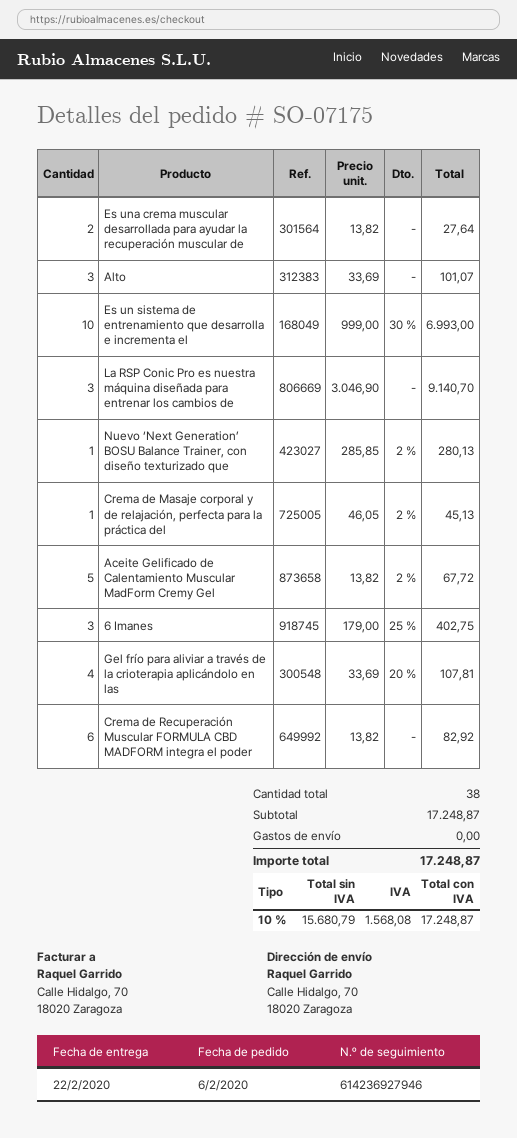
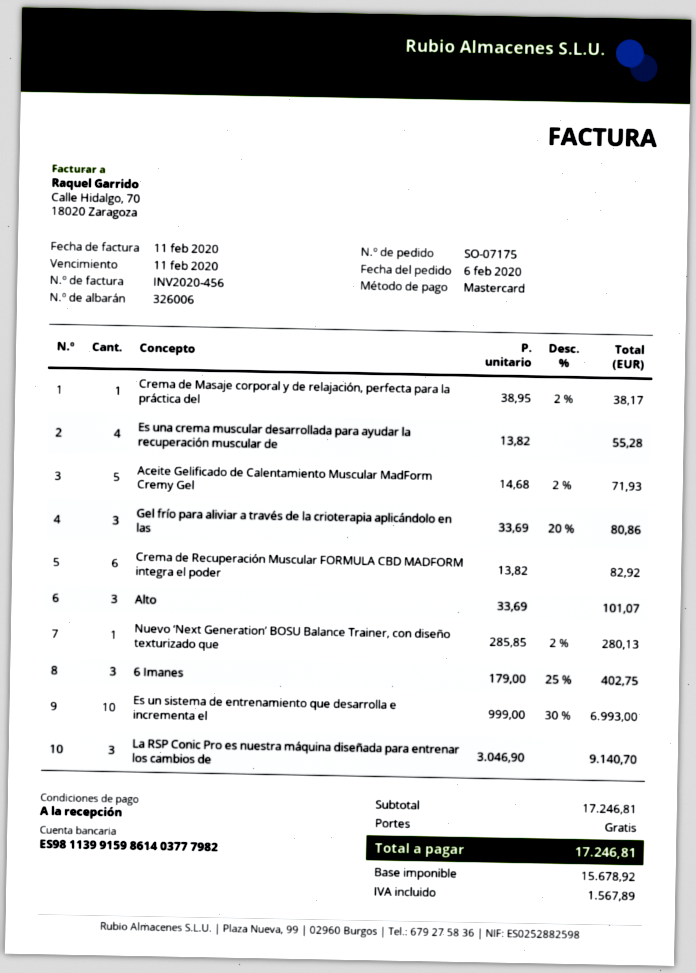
Es una crema muscular desarrollada para ayudar la recuperación muscular de: 2 x 13.82 = 27.64 -> 4 x 13.82 = 55.28
Crema de Masaje corporal y de relajación, perfecta para la práctica del: 1 x 46.05 - 2% = 45.13 -> 1 x 38.95 - 2% = 38.17
Aceite Gelificado de Calentamiento Muscular MadForm Cremy Gel: 5 x 13.82 - 2% = 67.72 -> 5 x 14.68 - 2% = 71.93
Gel frío para aliviar a través de la crioterapia aplicándolo en las: 4 x 33.69 - 20% = 107.81 -> 3 x 33.69 - 20% = 80.86
subtotal: 17248.87 -> 17246.81
net: 15680.79 -> 15678.92
tax: 1568.08 -> 1567.89
total: 17248.87 -> 17246.81

